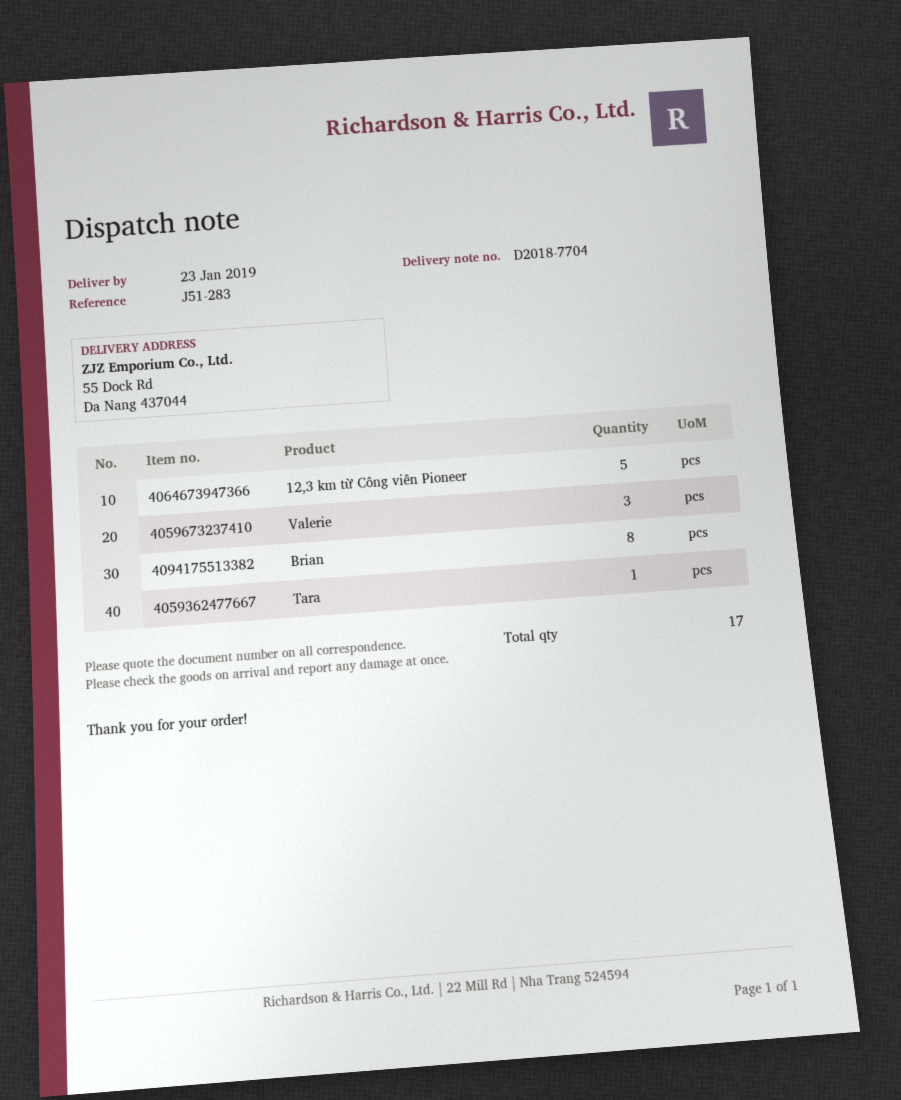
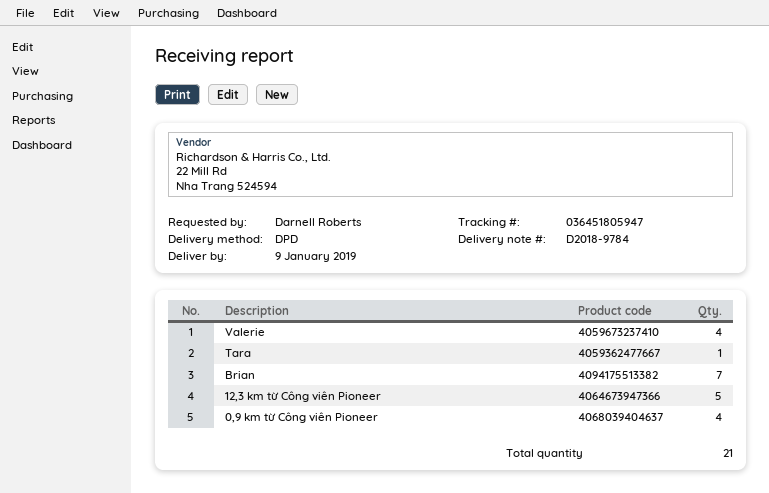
delivery note number: D2018-7704 -> D2018-9784
delivery date: 2019-01-23 -> 2019-01-09
Valerie: 3 -> 4
Brian: 8 -> 7
0,9 km từ Công viên Pioneer: none -> 4
total quantity: 17 -> 21

